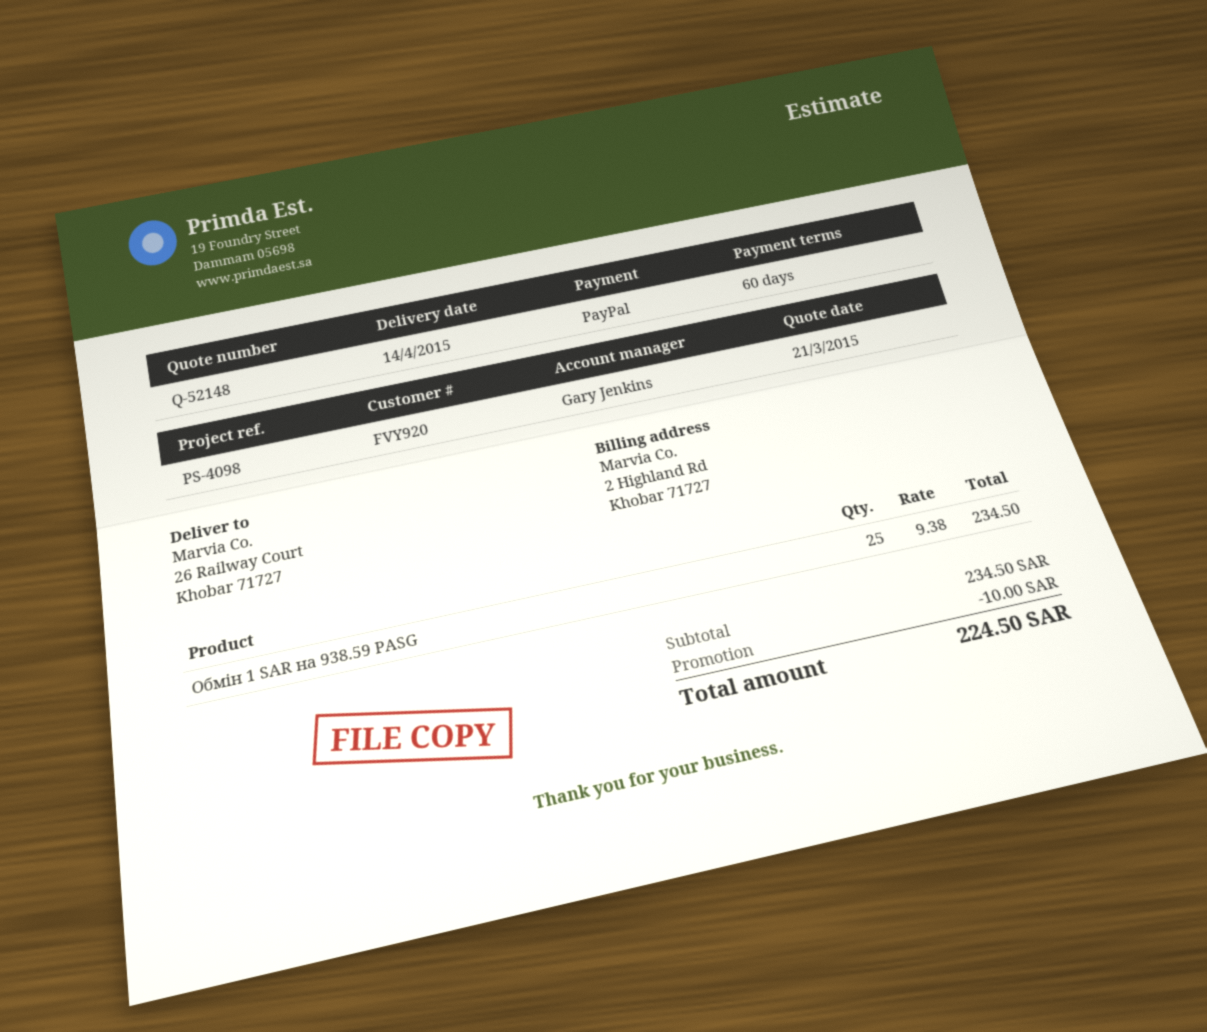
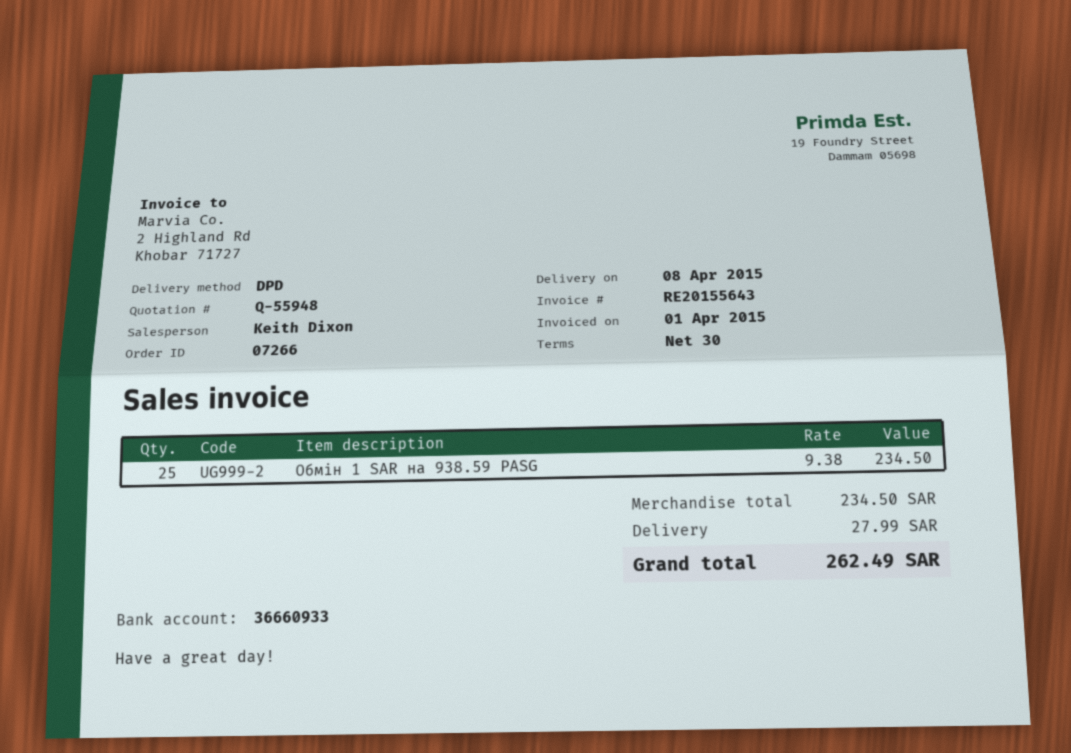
quote number: Q-52148 -> Q-55948
delivery date: 2015-04-14 -> 2015-04-08
payment terms: 60 days -> 30 days
sales rep: Gary Jenkins -> Keith Dixon
discount: 10.00 -> none
shipping: none -> 27.99
total: 224.50 -> 262.49

